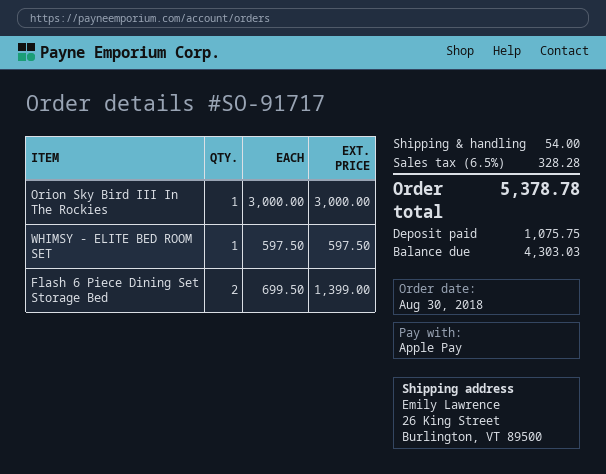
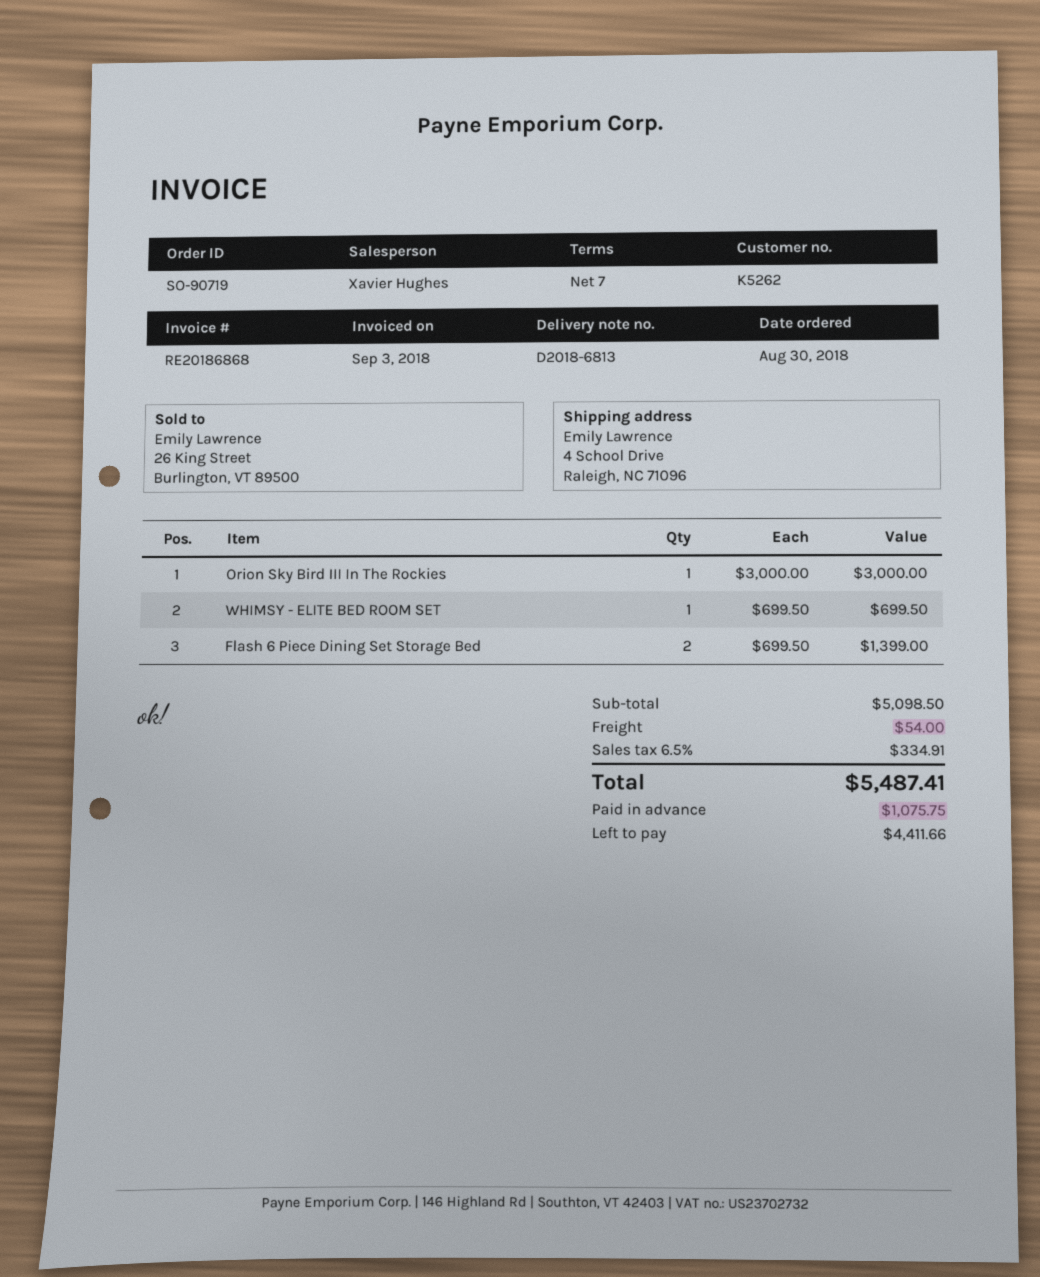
order number: SO-91717 -> SO-90719
ship to: 26 King Street, Burlington, VT 89500 -> 4 School Drive, Raleigh, NC 71096
WHIMSY - ELITE BED ROOM SET: 1 x 597.50 = 597.50 -> 1 x 699.50 = 699.50
tax: 6.5% = 328.28 -> 6.5% = 334.91
total: 5378.78 -> 5487.41
balance: 4303.03 -> 4411.66

